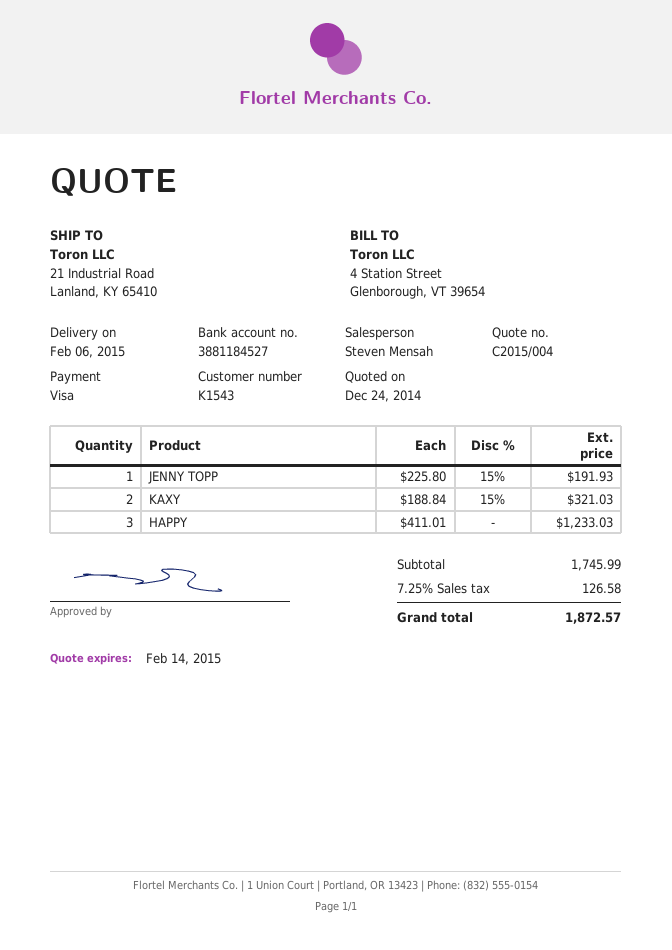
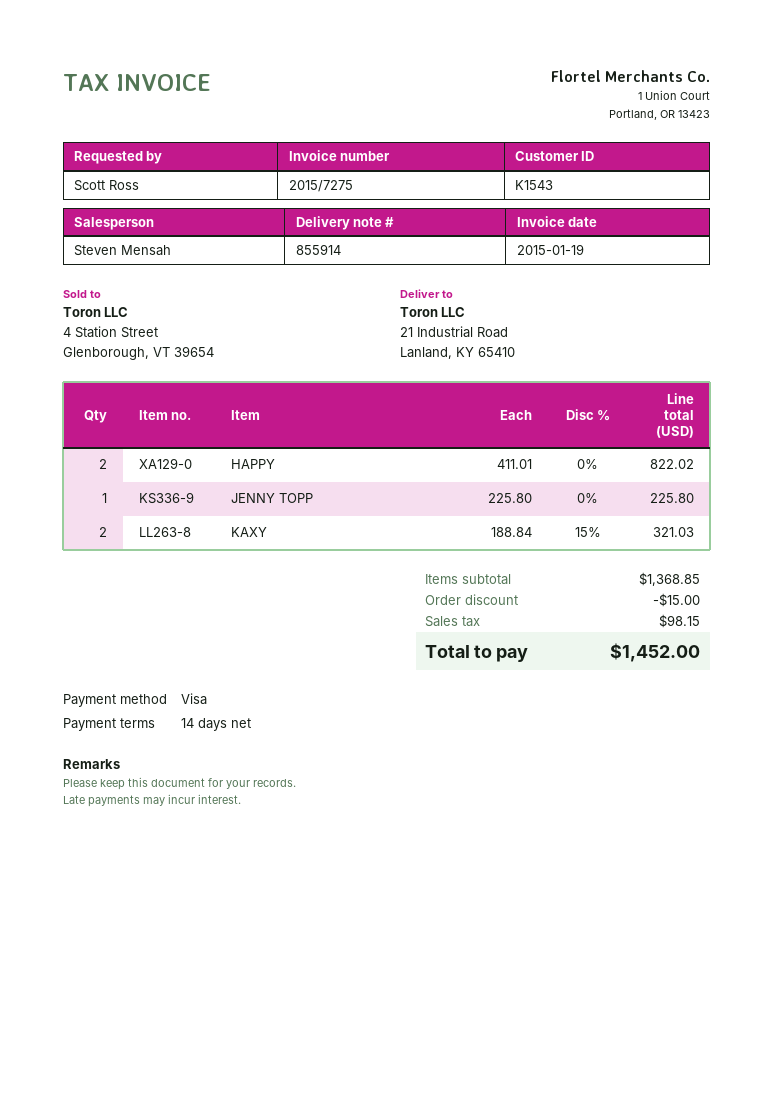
JENNY TOPP: 1 x 225.80 - 15% = 191.93 -> 1 x 225.80 = 225.80
HAPPY: 3 x 411.01 = 1233.03 -> 2 x 411.01 = 822.02
subtotal: 1745.99 -> 1368.85
discount: none -> 15.00
tax: 126.58 -> 98.15
total: 1872.57 -> 1452.00

